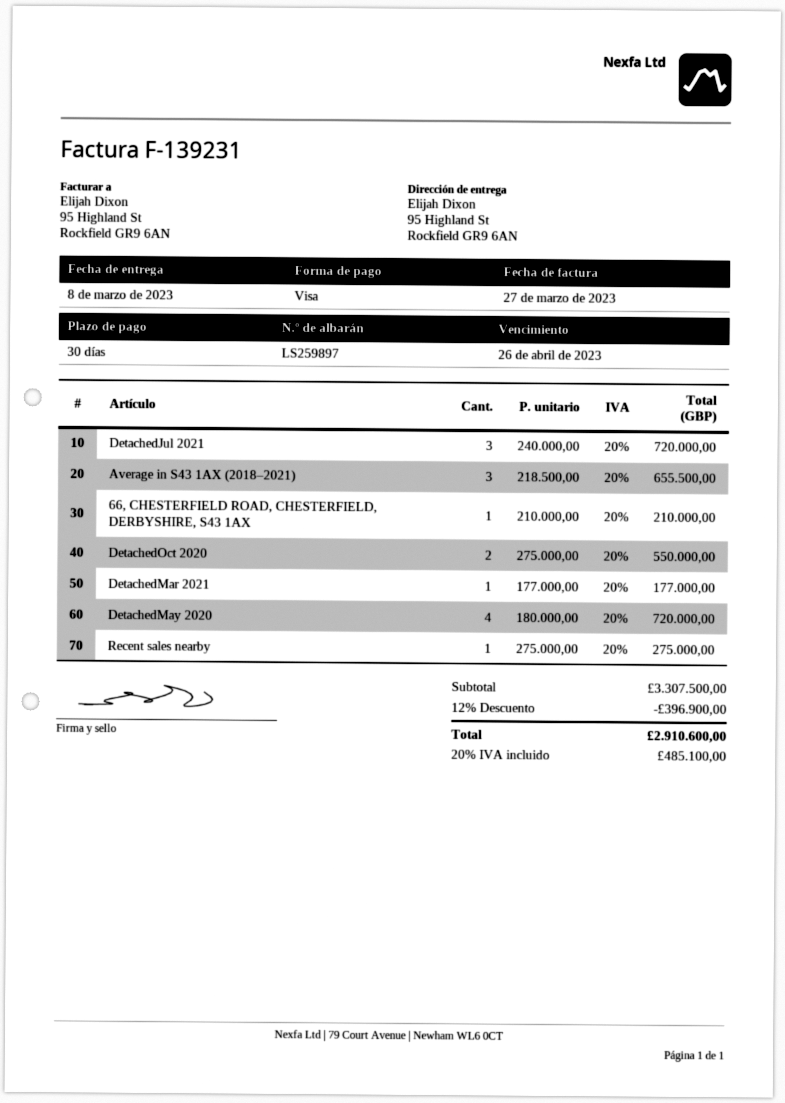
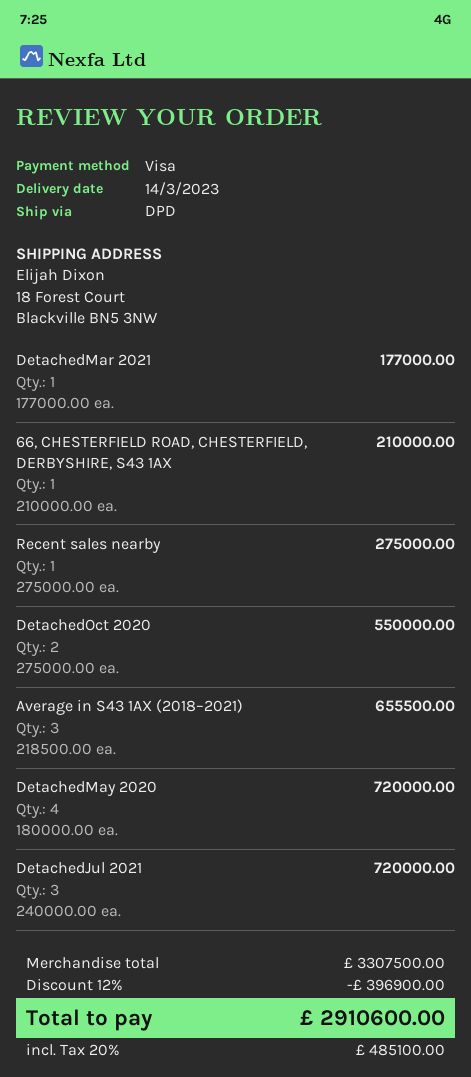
delivery date: 2023-03-08 -> 2023-03-14
ship to: 95 Highland St, Rockfield GR9 6AN -> 18 Forest Court, Blackville BN5 3NW

